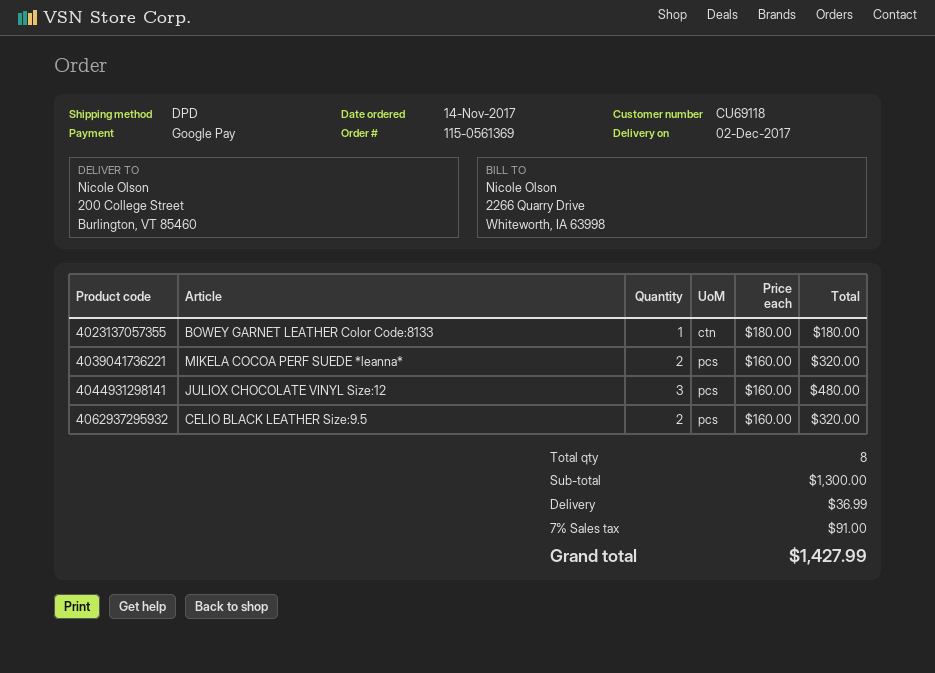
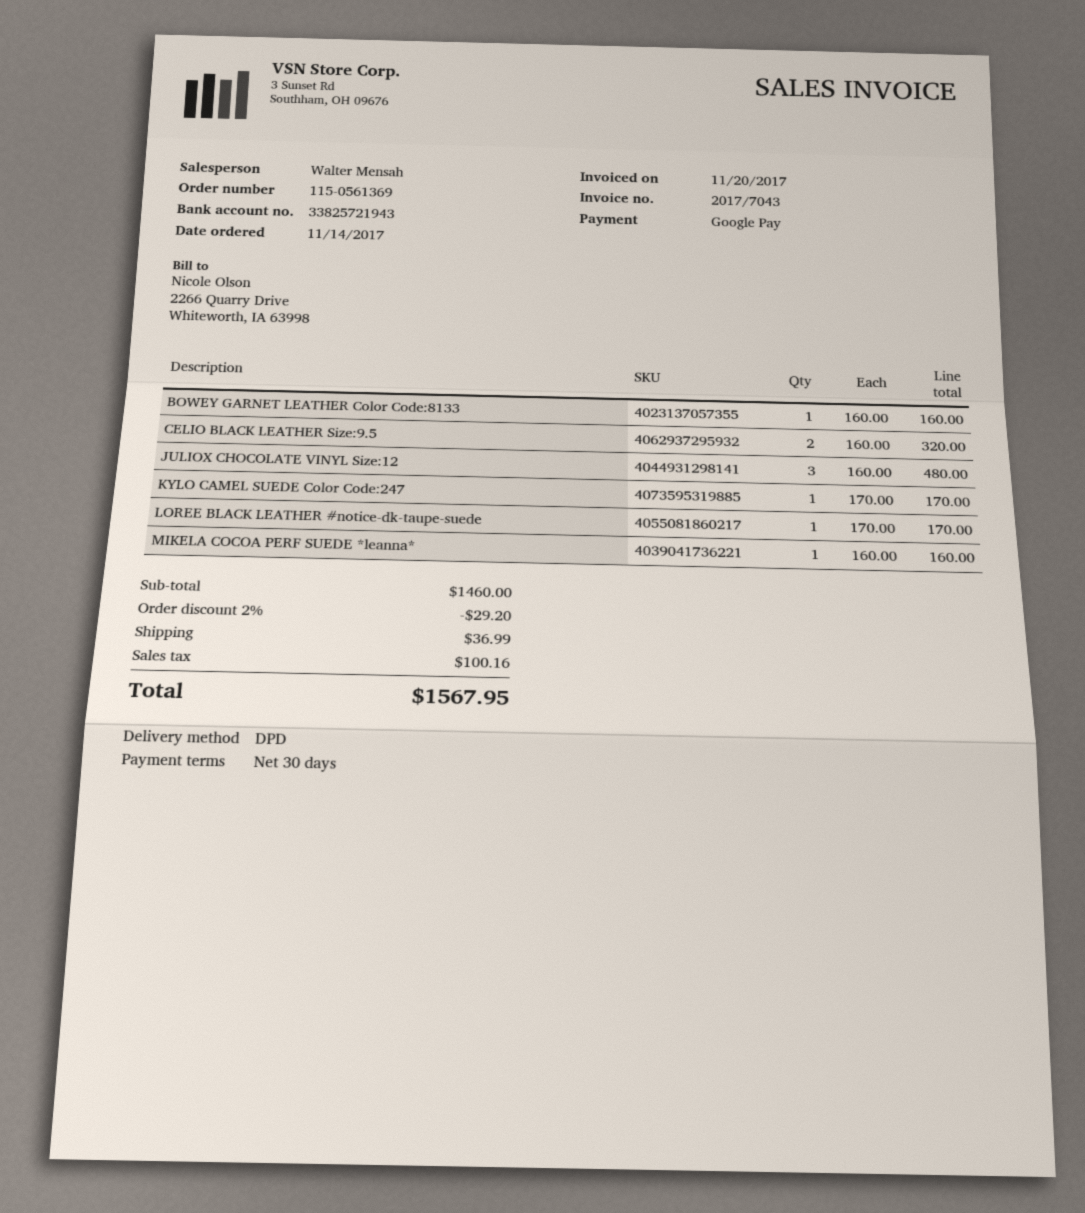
BOWEY GARNET LEATHER Color Code:8133: 1 x 180.00 = 180.00 -> 1 x 160.00 = 160.00
MIKELA COCOA PERF SUEDE *leanna*: 2 x 160.00 = 320.00 -> 1 x 160.00 = 160.00
KYLO CAMEL SUEDE Color Code:247: none -> 1 x 170.00 = 170.00
LOREE BLACK LEATHER #notice-dk-taupe-suede: none -> 1 x 170.00 = 170.00
subtotal: 1300.00 -> 1460.00
discount: none -> 2% = 29.20
tax: 91.00 -> 100.16
total: 1427.99 -> 1567.95

